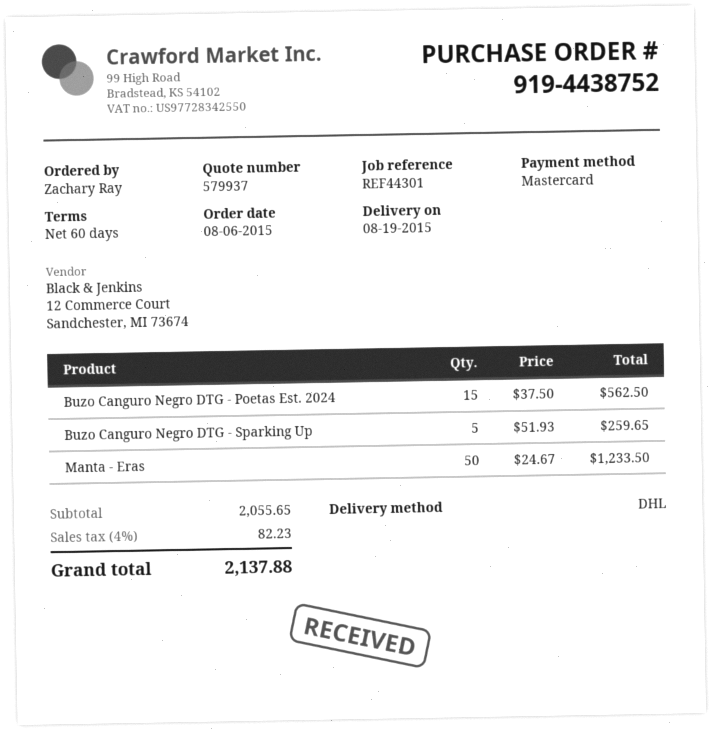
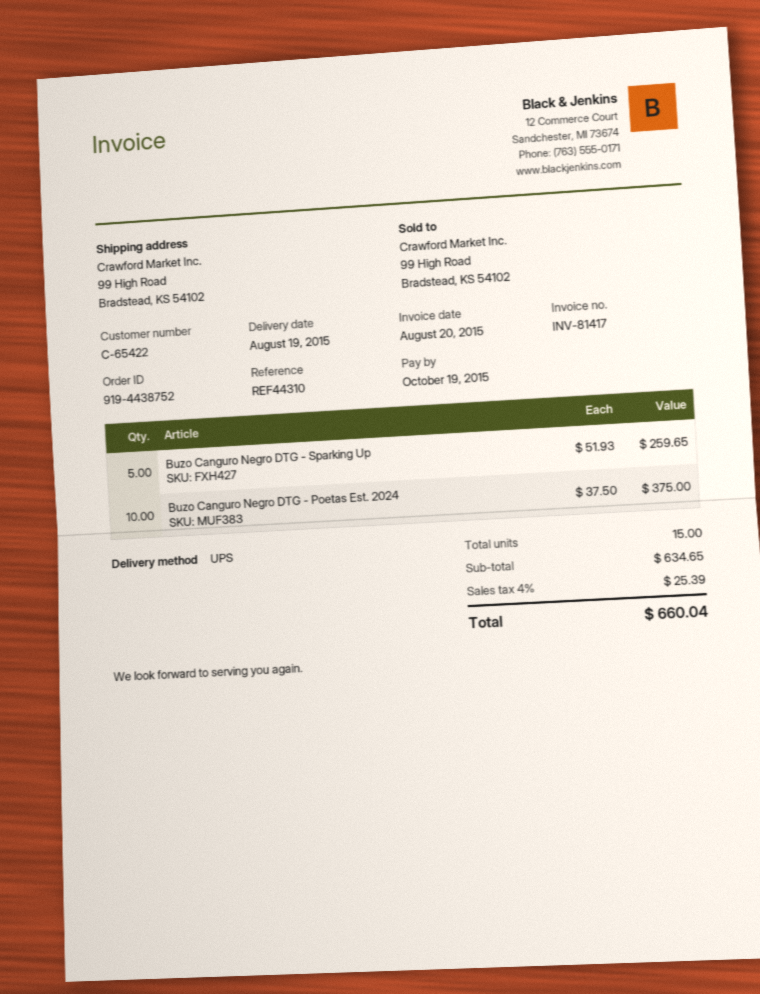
reference: REF44301 -> REF44310
shipping method: DHL -> UPS
Buzo Canguro Negro DTG - Poetas Est. 2024: 15 x 37.50 = 562.50 -> 10 x 37.50 = 375.00
Manta - Eras: 50 x 24.67 = 1233.50 -> none
subtotal: 2055.65 -> 634.65
tax: 4% = 82.23 -> 4% = 25.39
total: 2137.88 -> 660.04

